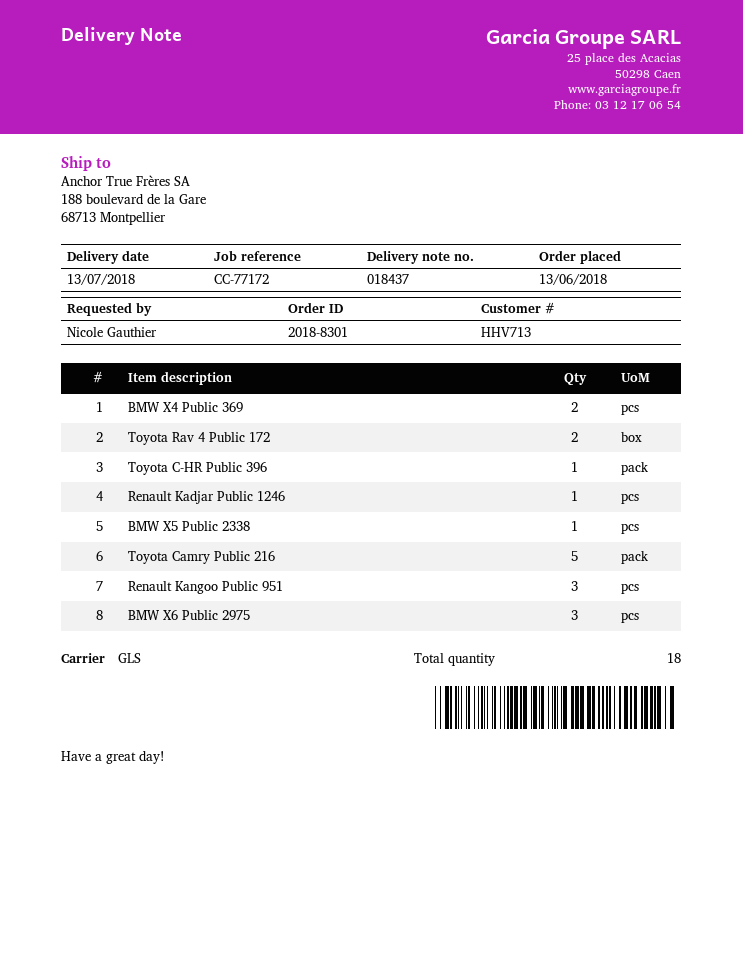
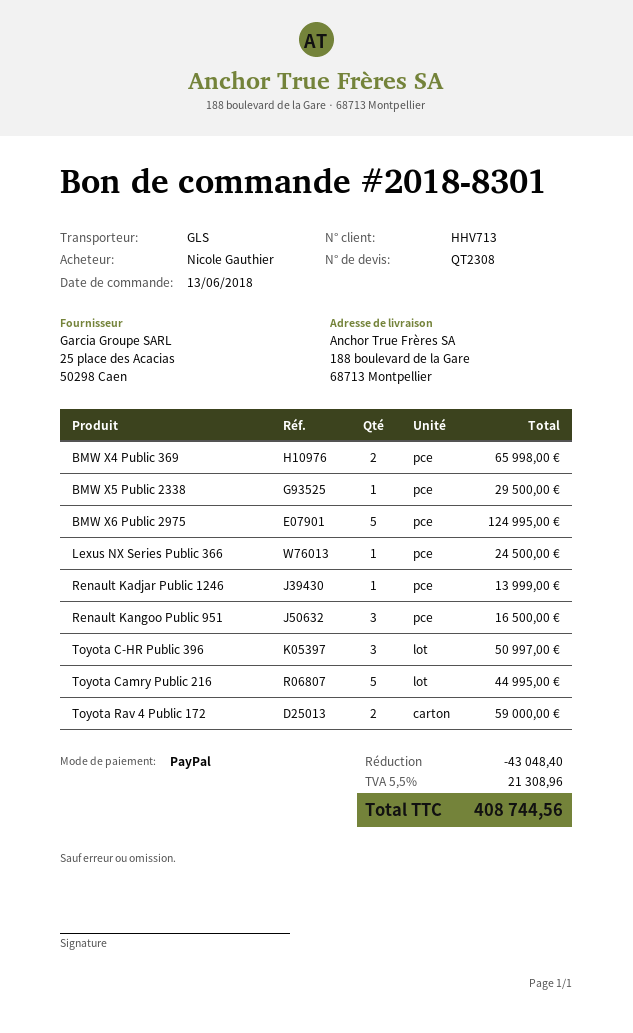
Toyota C-HR Public 396: 1 -> 3
BMW X6 Public 2975: 3 -> 5
Lexus NX Series Public 366: none -> 1

